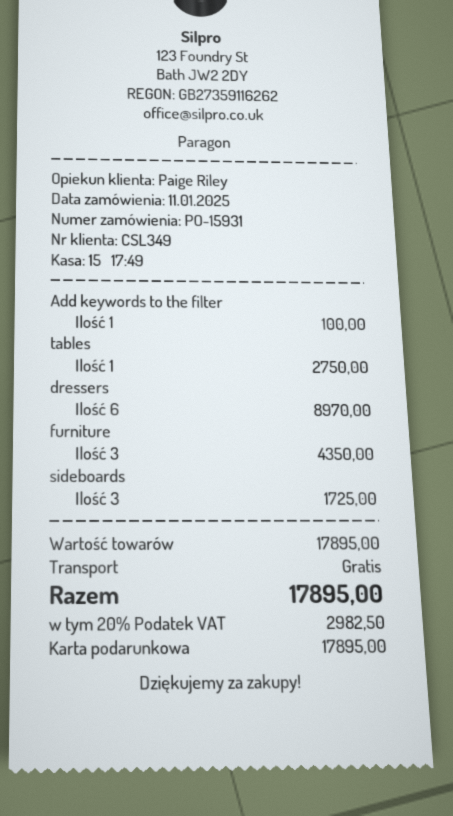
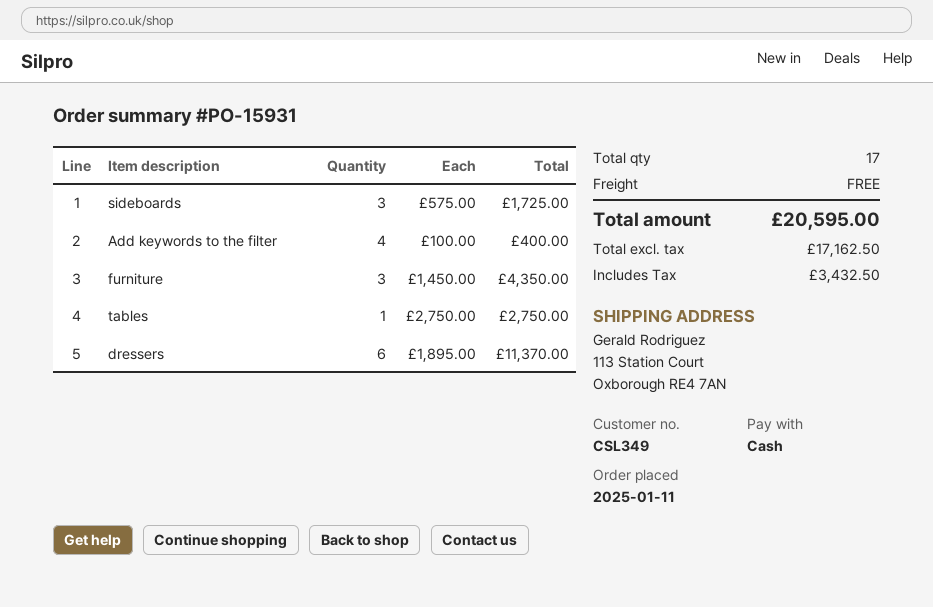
payment method: gift card -> cash
Add keywords to the filter: 1 for 100.00 -> 4 for 400.00
dressers: 6 for 8970.00 -> 6 for 11370.00
tax: 2982.50 -> 3432.50
total: 17895.00 -> 20595.00

